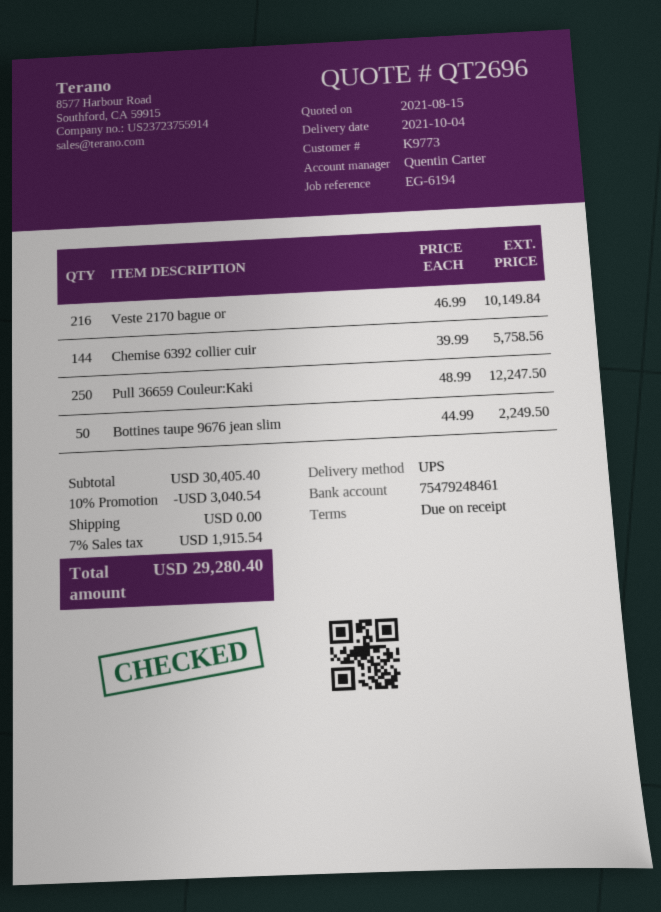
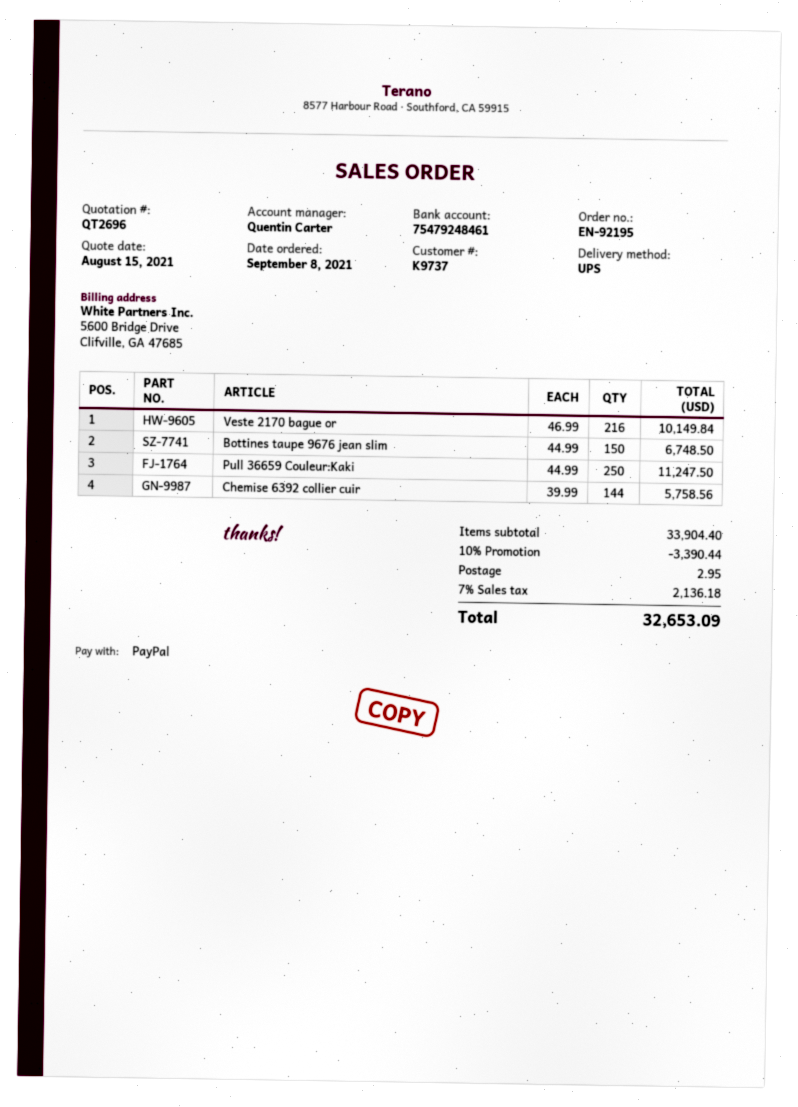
customer number: K9773 -> K9737
Pull 36659 Couleur:Kaki: 250 x 48.99 = 12247.50 -> 250 x 44.99 = 11247.50
Bottines taupe 9676 jean slim: 50 x 44.99 = 2249.50 -> 150 x 44.99 = 6748.50
subtotal: 30405.40 -> 33904.40
discount: 10% = 3040.54 -> 10% = 3390.44
shipping: 0.00 -> 2.95
tax: 7% = 1915.54 -> 7% = 2136.18
total: 29280.40 -> 32653.09

